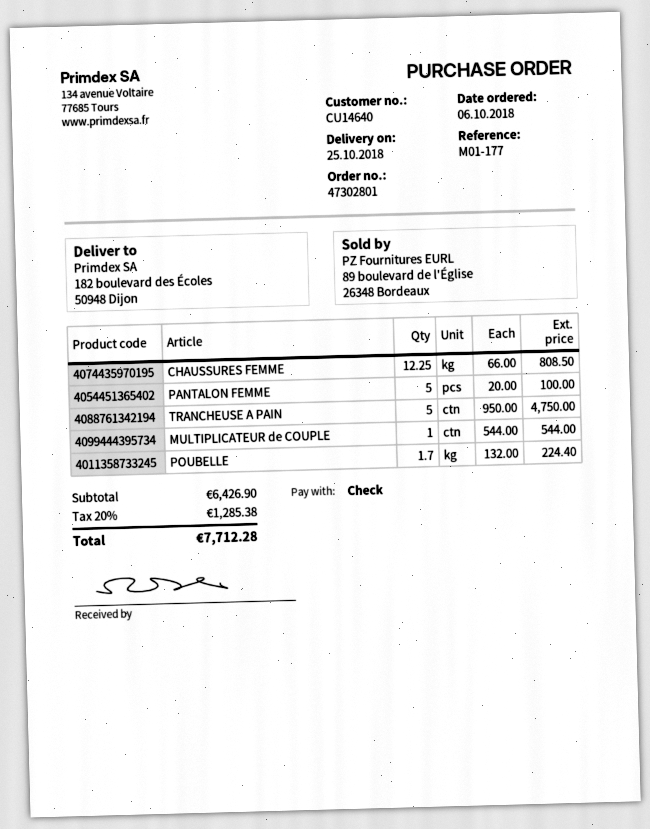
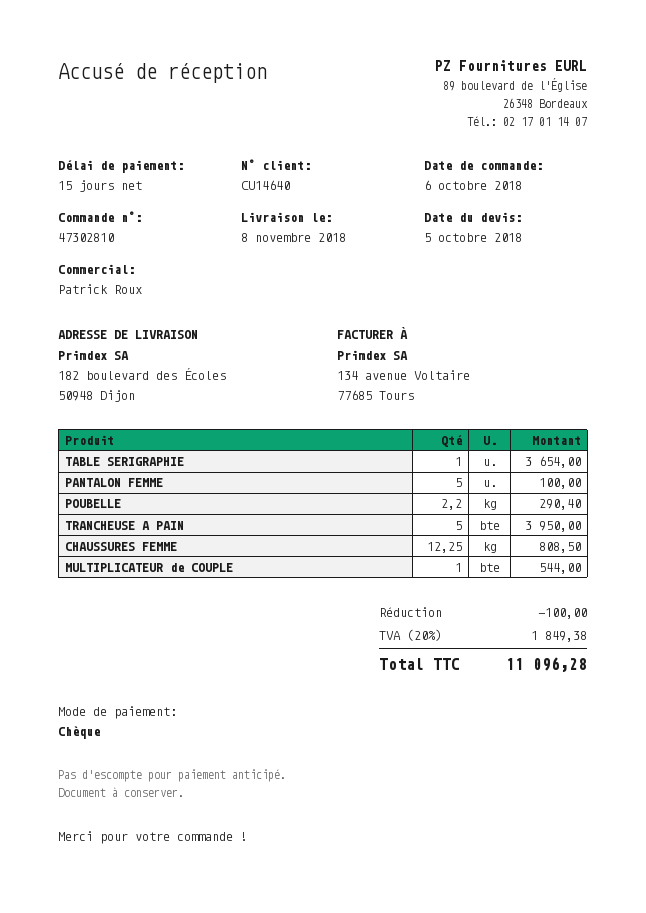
order number: 47302801 -> 47302810
delivery date: 2018-10-25 -> 2018-11-08
TRANCHEUSE A PAIN: 5 for 4750.00 -> 5 for 3950.00
POUBELLE: 1.7 for 224.40 -> 2.2 for 290.40
TABLE SERIGRAPHIE: none -> 1 for 3654.00
discount: none -> 100.00
tax: 20% = 1285.38 -> 20% = 1849.38
total: 7712.28 -> 11096.28

